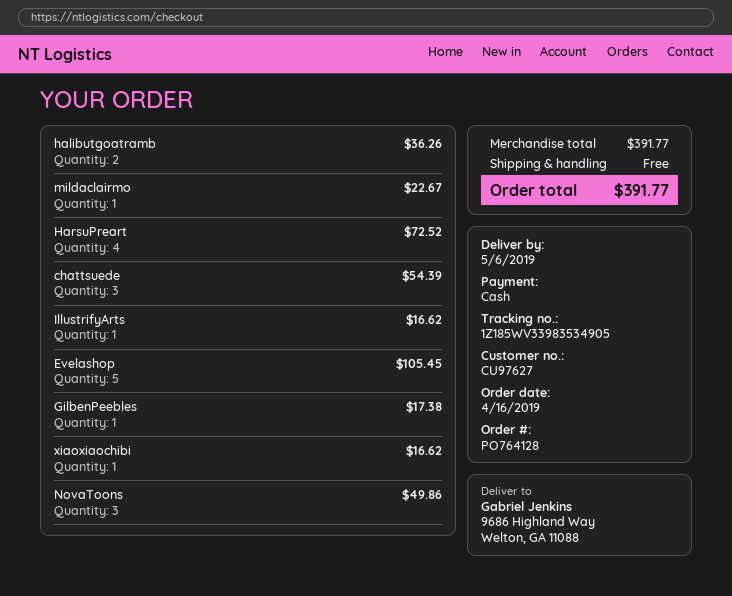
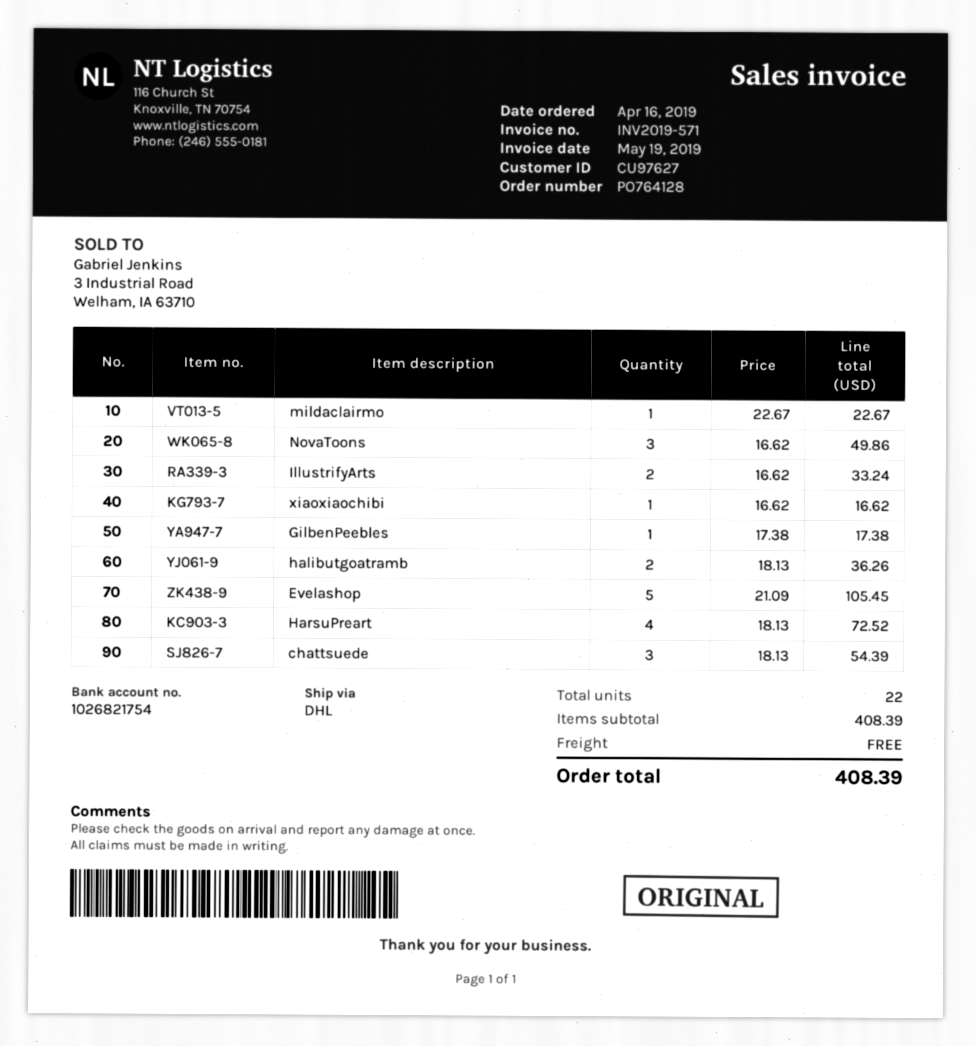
IllustrifyArts: 1 for 16.62 -> 2 for 33.24
subtotal: 391.77 -> 408.39
total: 391.77 -> 408.39

